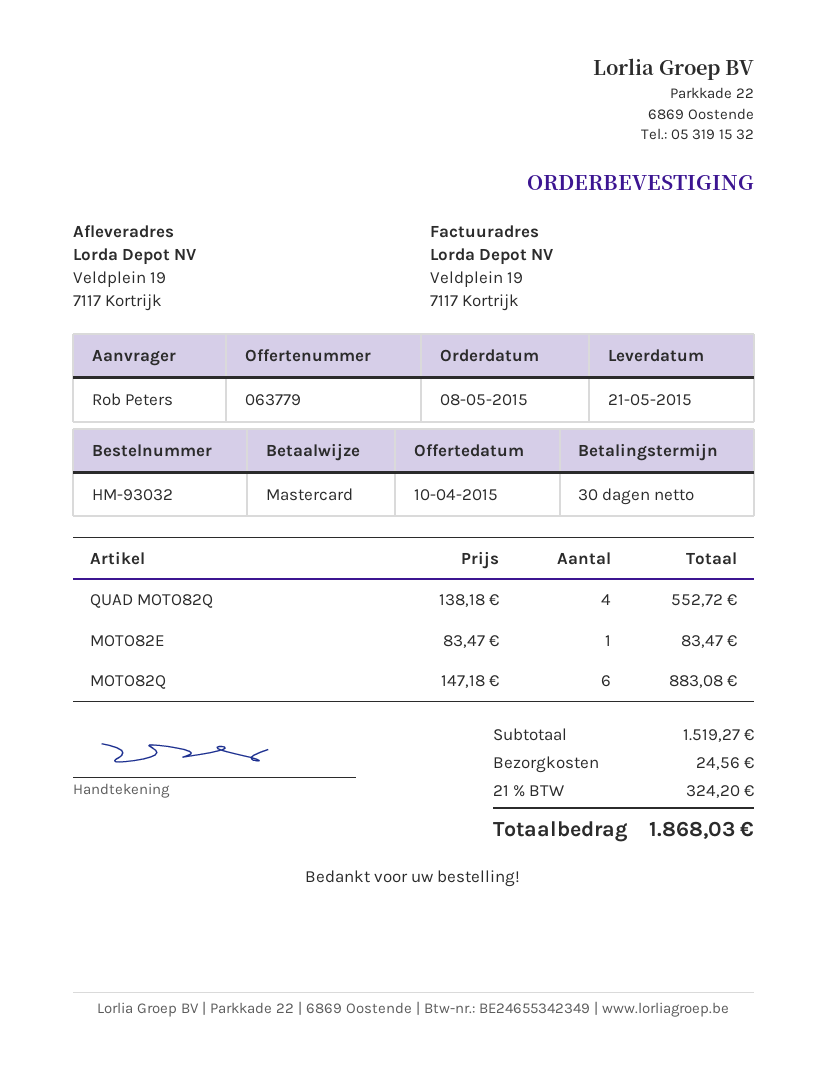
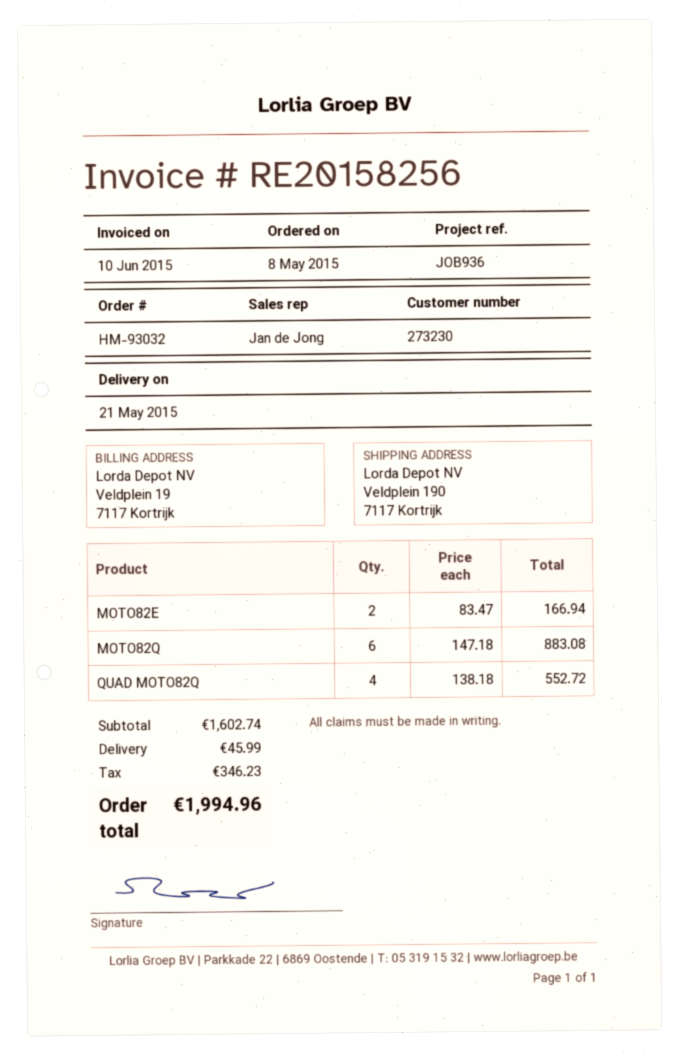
ship to: Veldplein 19, 7117 Kortrijk -> Veldplein 190, 7117 Kortrijk
MOTO82E: 1 x 83.47 = 83.47 -> 2 x 83.47 = 166.94
subtotal: 1519.27 -> 1602.74
shipping: 24.56 -> 45.99
tax: 324.20 -> 346.23
total: 1868.03 -> 1994.96

